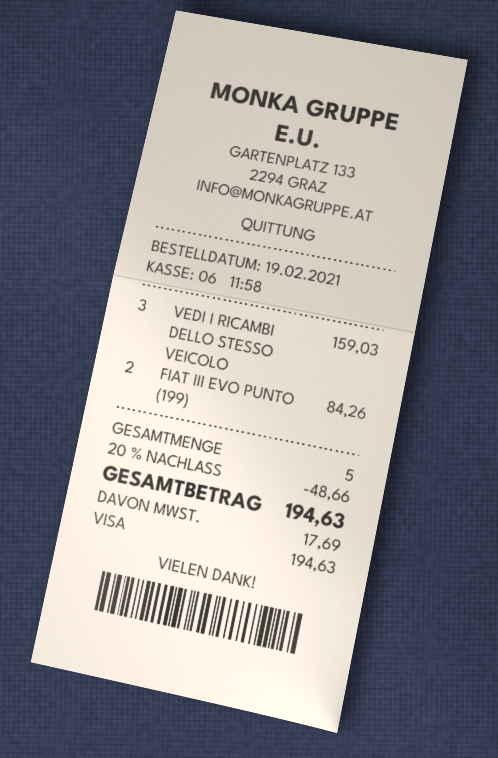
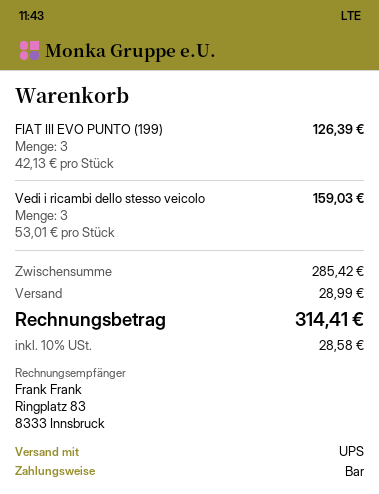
payment method: Visa -> cash
FIAT III EVO PUNTO (199): 2 for 84.26 -> 3 for 126.39
discount: 20% = 48.66 -> none
shipping: none -> 28.99
tax: 17.69 -> 28.58
total: 194.63 -> 314.41

